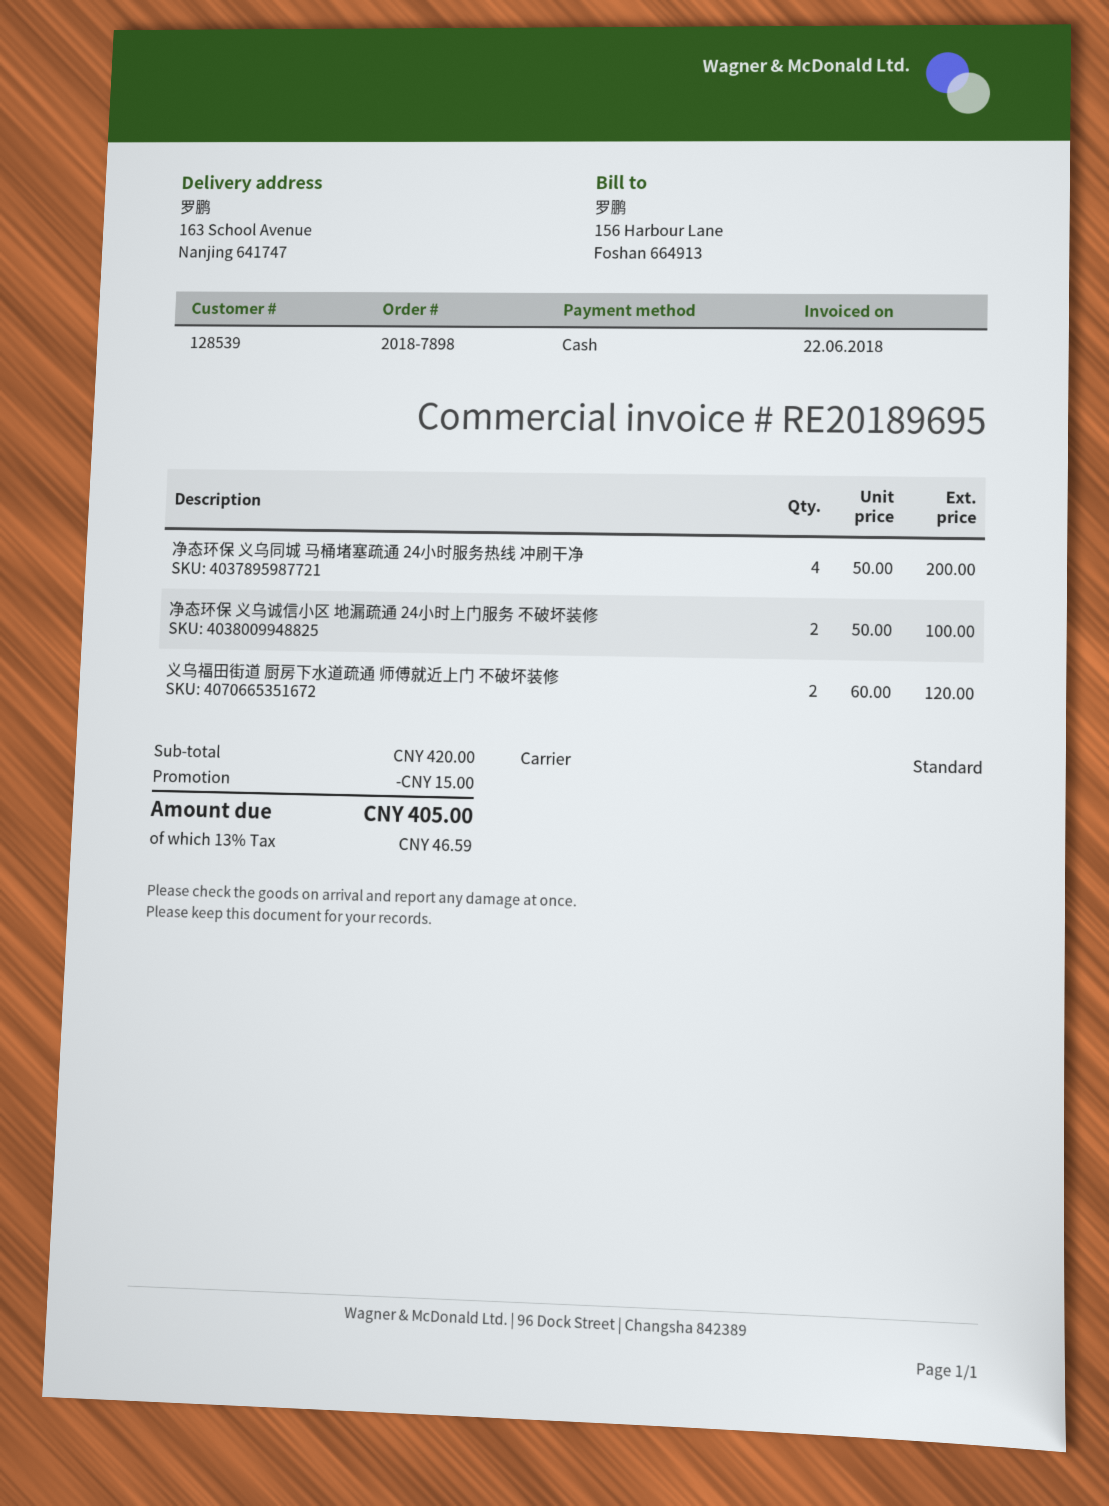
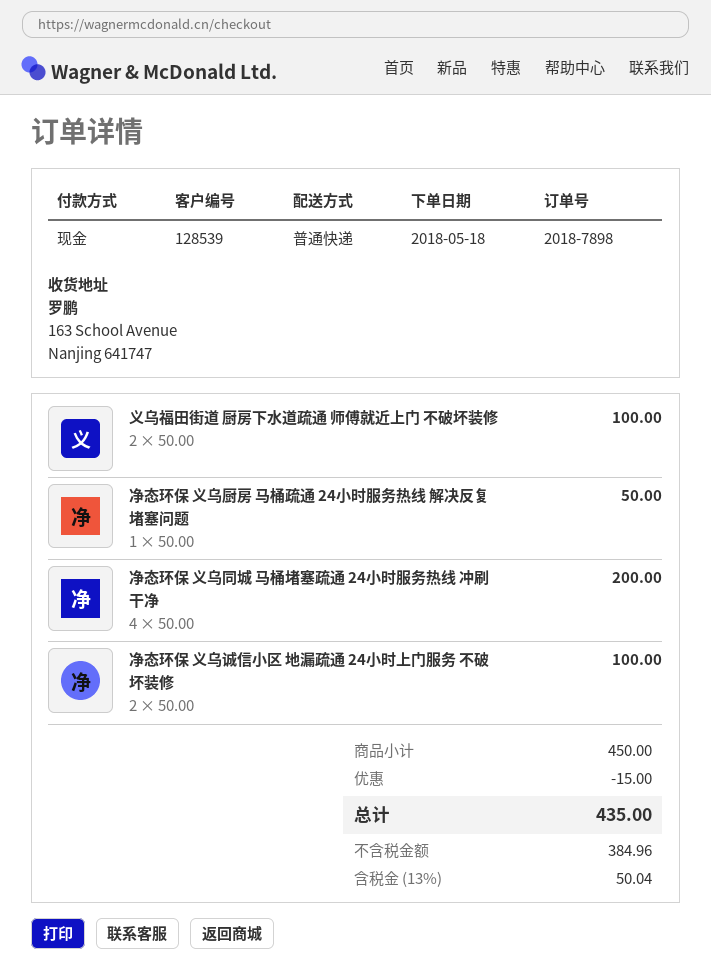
义乌福田街道 厨房下水道疏通 师傅就近上门 不破坏装修: 2 x 60.00 = 120.00 -> 2 x 50.00 = 100.00
净态环保 义乌厨房 马桶疏通 24小时服务热线 解决反复堵塞问题: none -> 1 x 50.00 = 50.00
subtotal: 420.00 -> 450.00
tax: 13% = 46.59 -> 13% = 50.04
total: 405.00 -> 435.00

